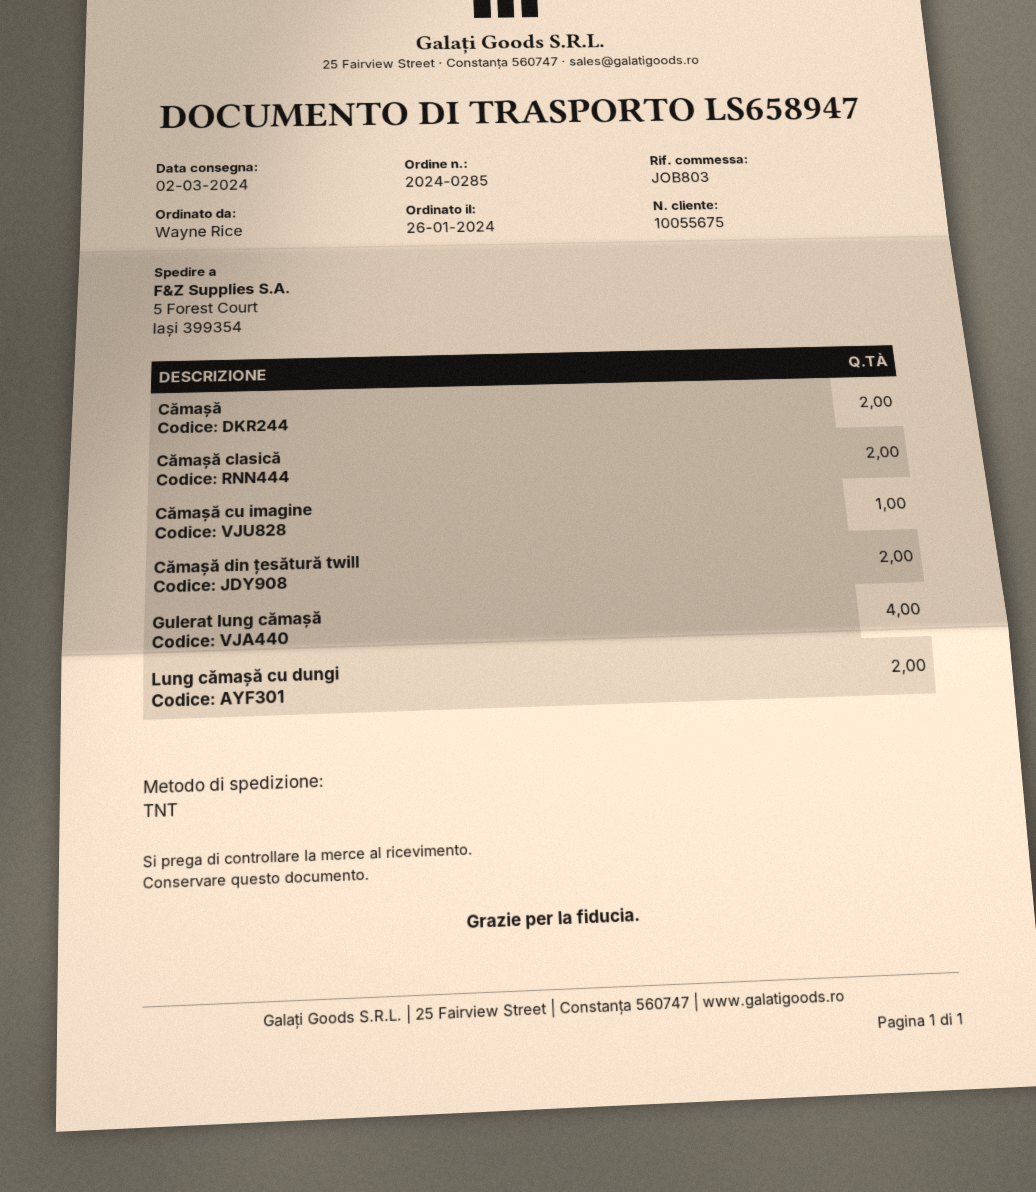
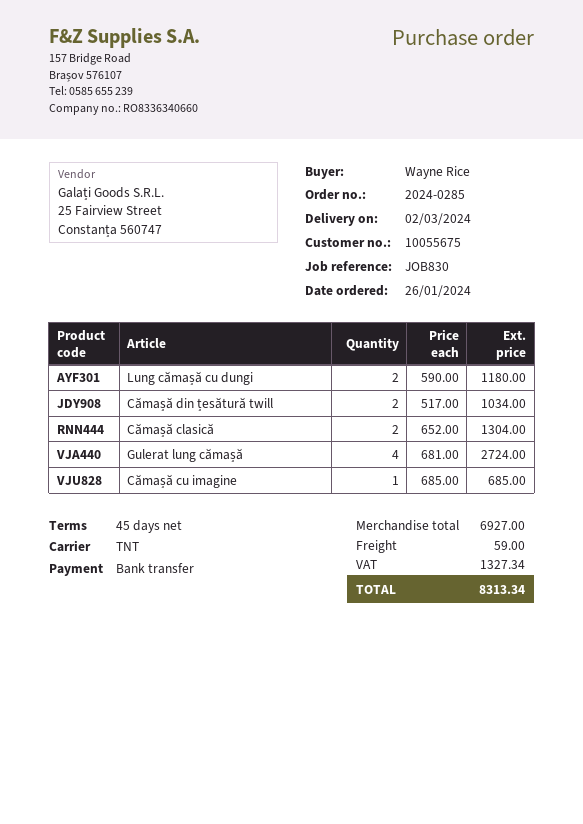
reference: JOB803 -> JOB830
Cămașă: 2 -> none

